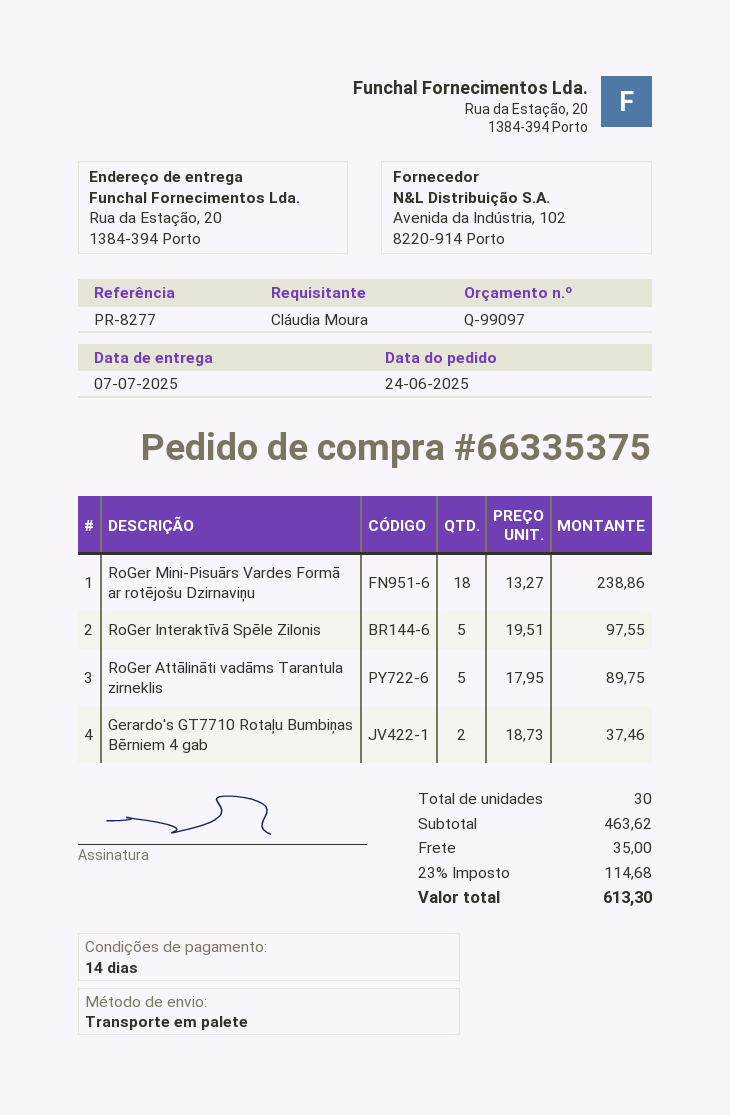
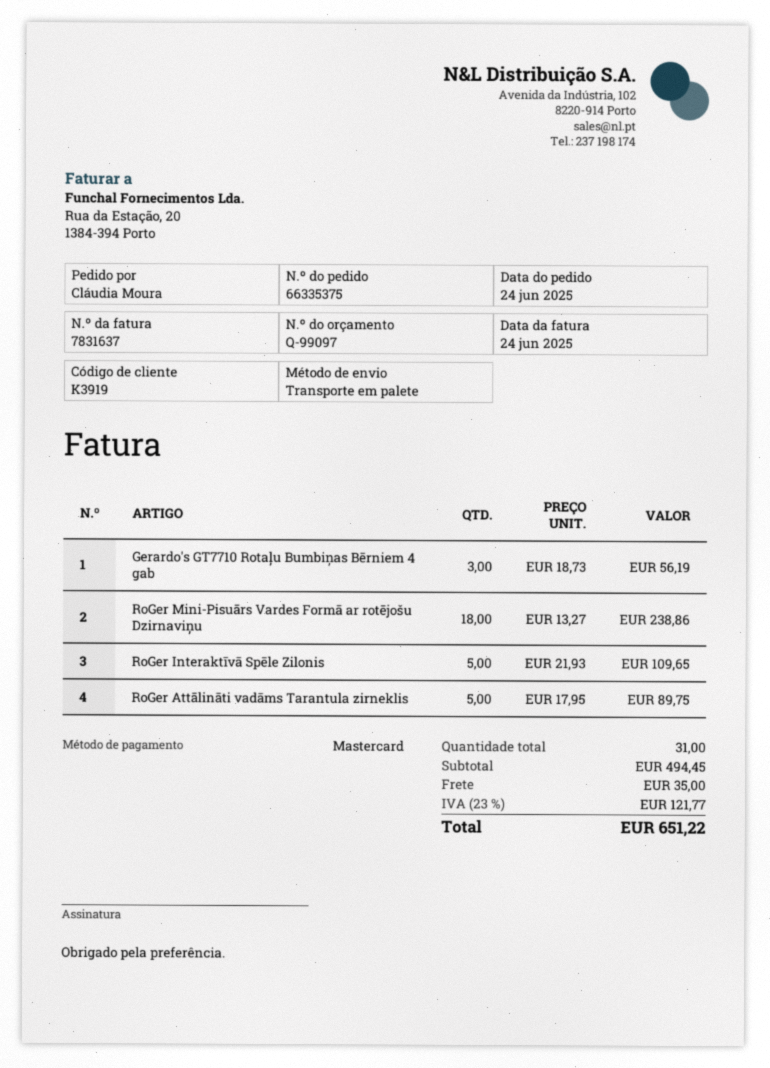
RoGer Interaktīvā Spēle Zilonis: 5 x 19.51 = 97.55 -> 5 x 21.93 = 109.65
Gerardo's GT7710 Rotaļu Bumbiņas Bērniem 4 gab: 2 x 18.73 = 37.46 -> 3 x 18.73 = 56.19
total quantity: 30 -> 31
subtotal: 463.62 -> 494.45
tax: 23% = 114.68 -> 23% = 121.77
total: 613.30 -> 651.22

